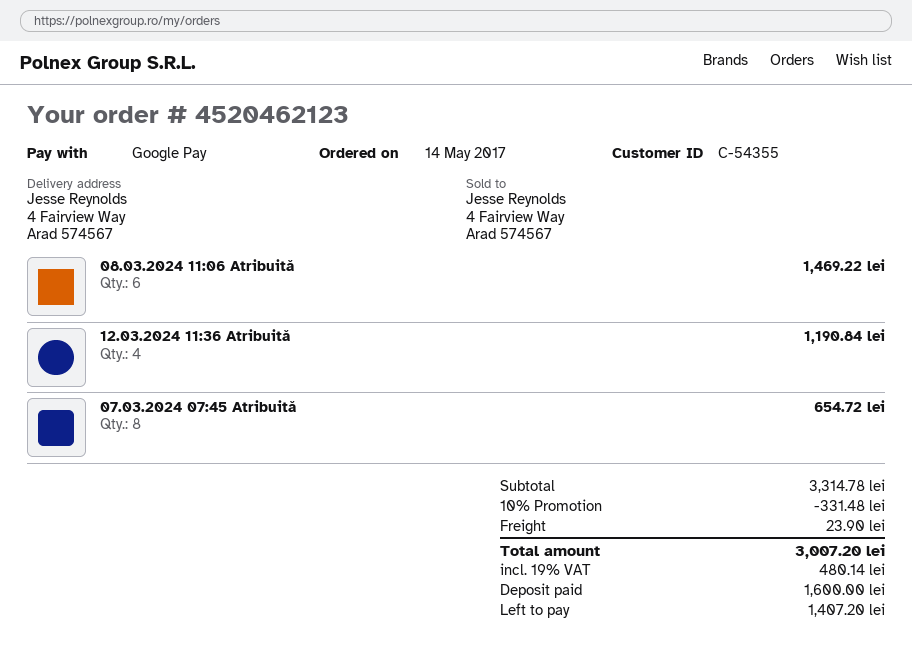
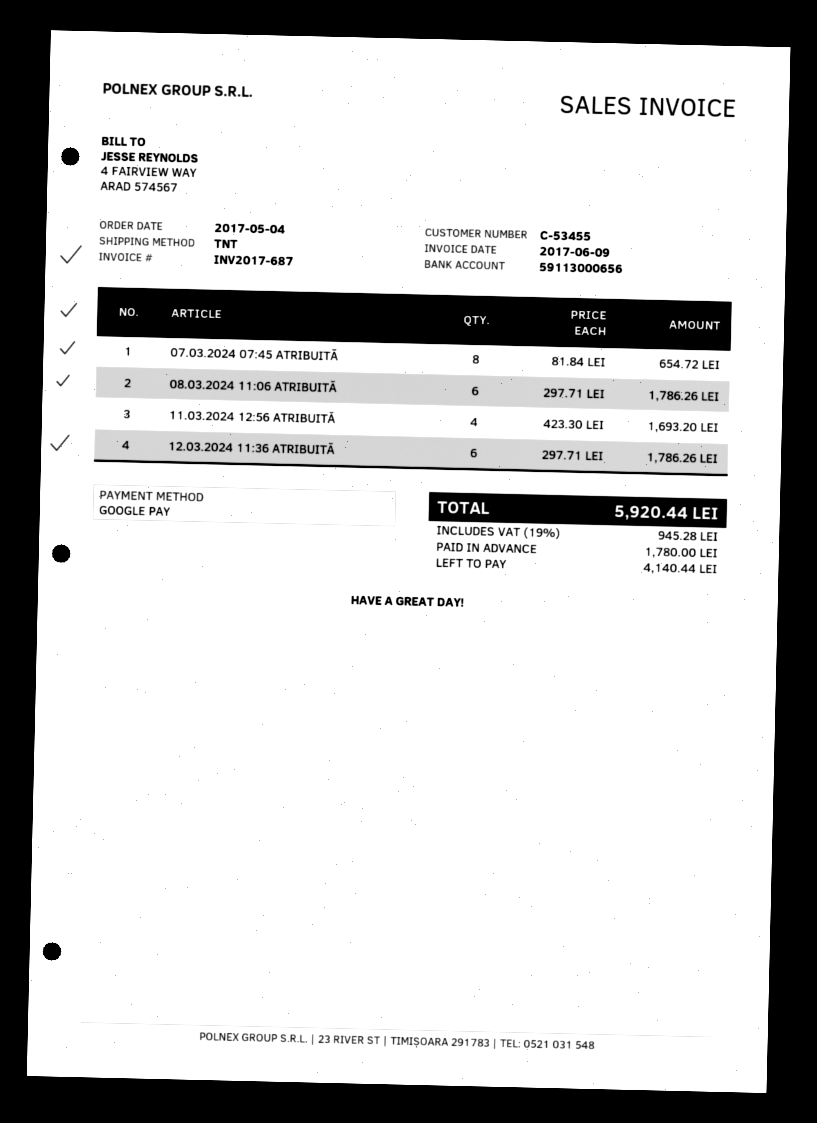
order date: 2017-05-14 -> 2017-05-04
customer number: C-54355 -> C-53455
08.03.2024 11:06 Atribuită: 6 for 1469.22 -> 6 for 1786.26
12.03.2024 11:36 Atribuită: 4 for 1190.84 -> 6 for 1786.26
11.03.2024 12:56 ATRIBUITĂ: none -> 4 for 1693.20
discount: 10% = 331.48 -> none
shipping: 23.90 -> none
tax: 19% = 480.14 -> 19% = 945.28
total: 3007.20 -> 5920.44
deposit: 1600.00 -> 1780.00
balance: 1407.20 -> 4140.44

